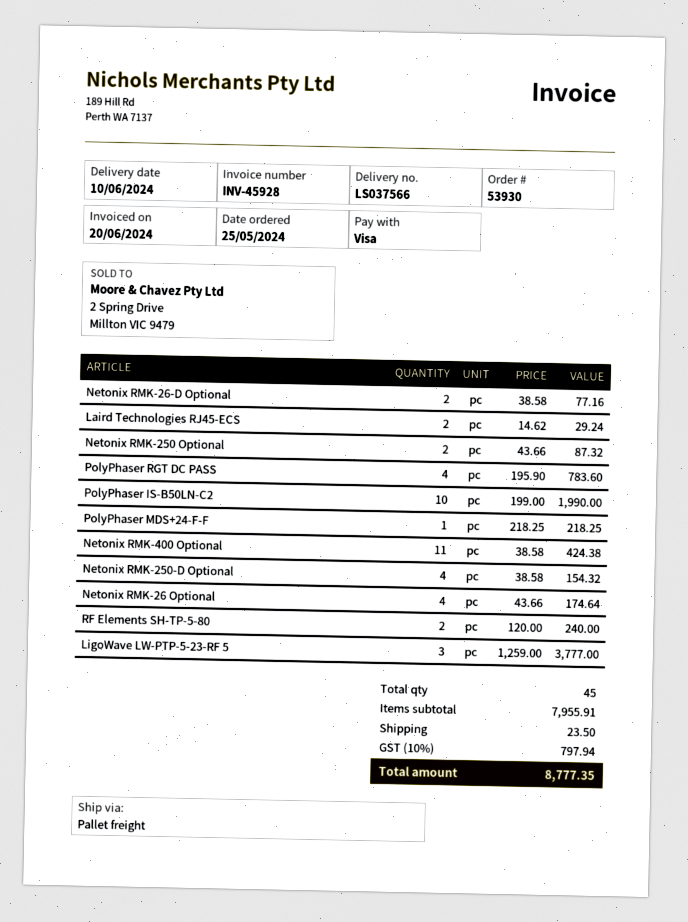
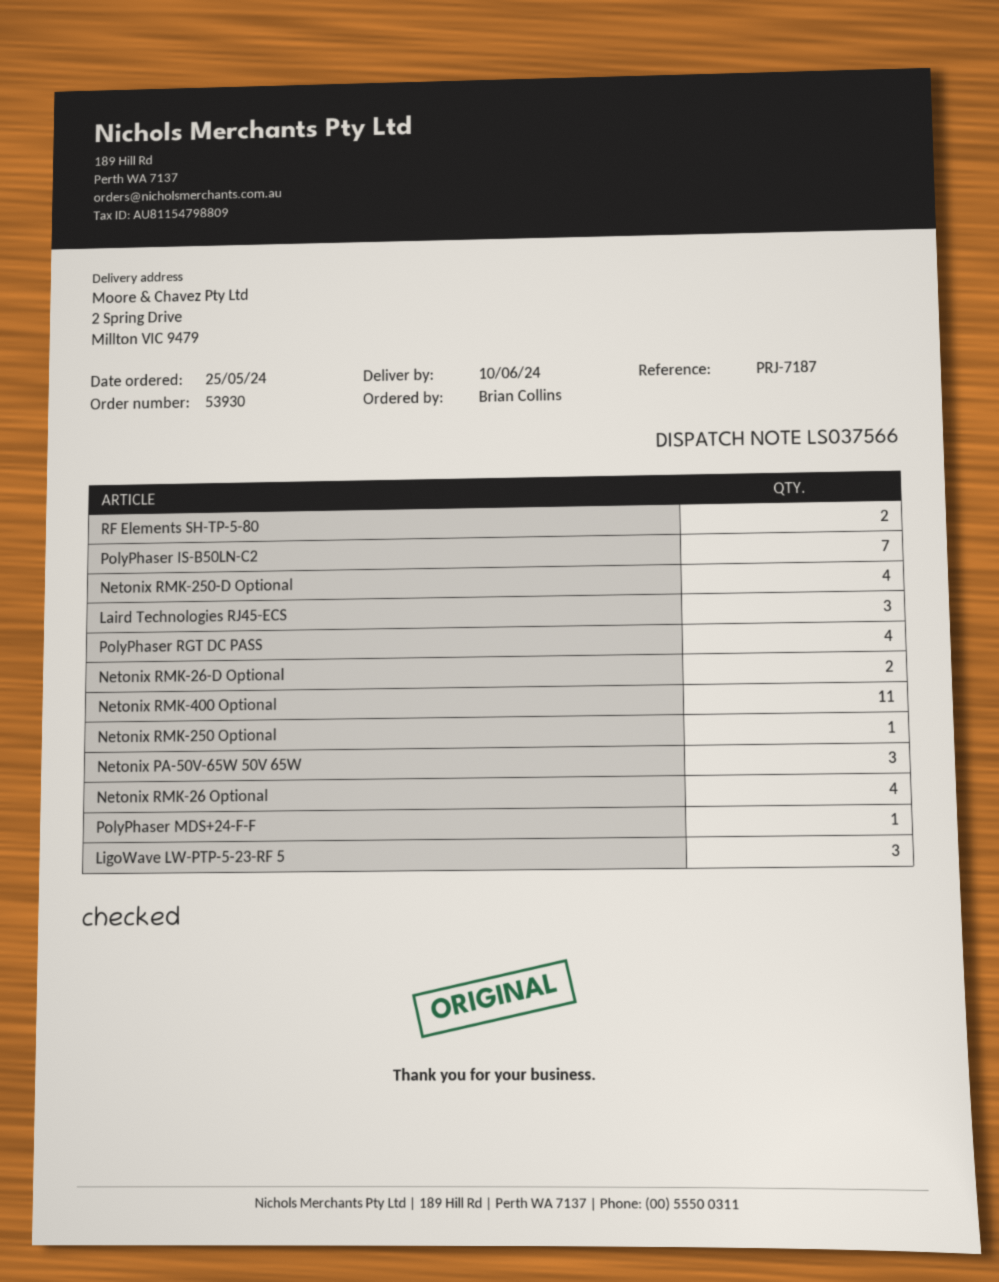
Laird Technologies RJ45-ECS: 2 -> 3
Netonix RMK-250 Optional: 2 -> 1
PolyPhaser IS-B50LN-C2: 10 -> 7
Netonix PA-50V-65W 50V 65W: none -> 3

